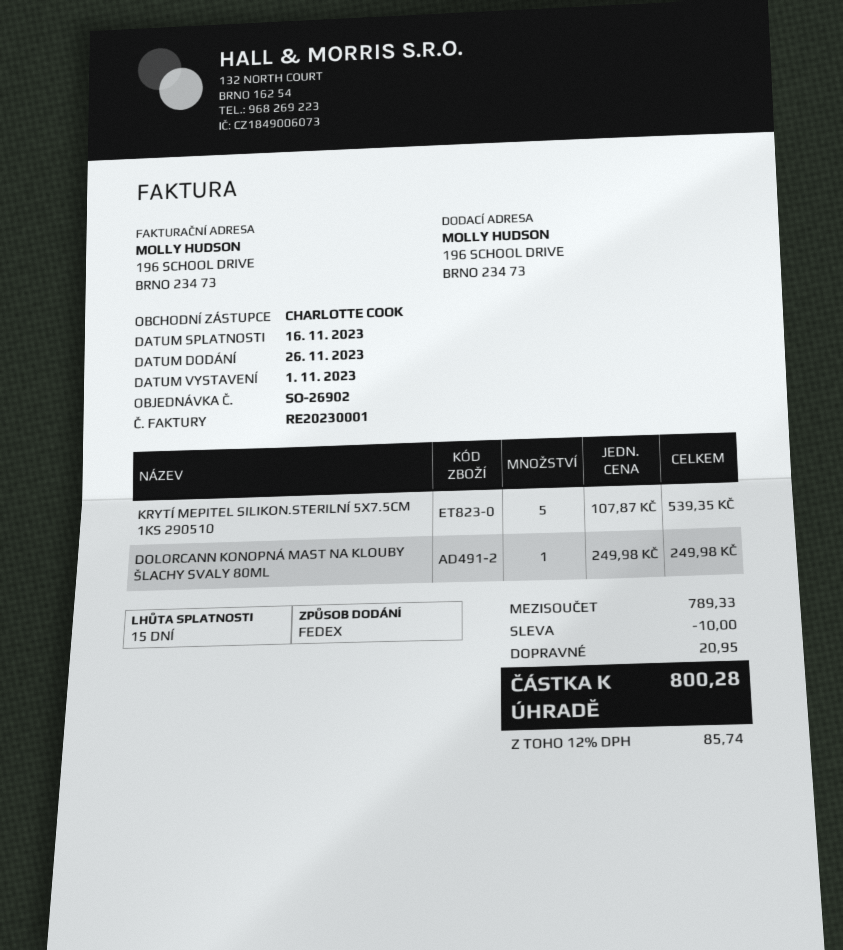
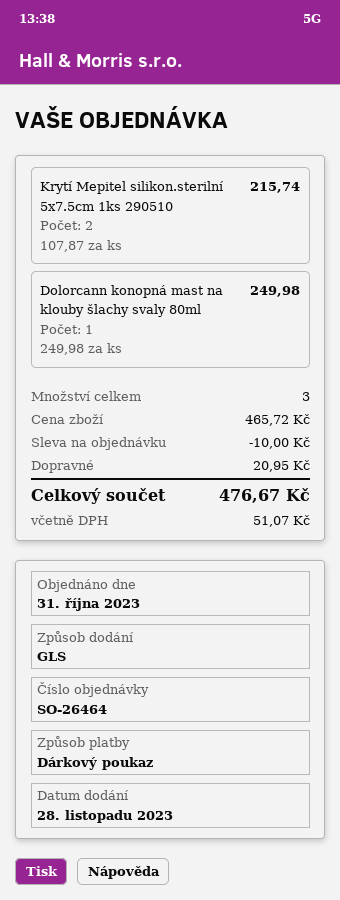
order number: SO-26902 -> SO-26464
delivery date: 2023-11-26 -> 2023-11-28
shipping method: FedEx -> GLS
KRYTÍ MEPITEL SILIKON.STERILNÍ 5X7.5CM 1KS 290510: 5 x 107.87 = 539.35 -> 2 x 107.87 = 215.74
subtotal: 789.33 -> 465.72
tax: 85.74 -> 51.07
total: 800.28 -> 476.67

